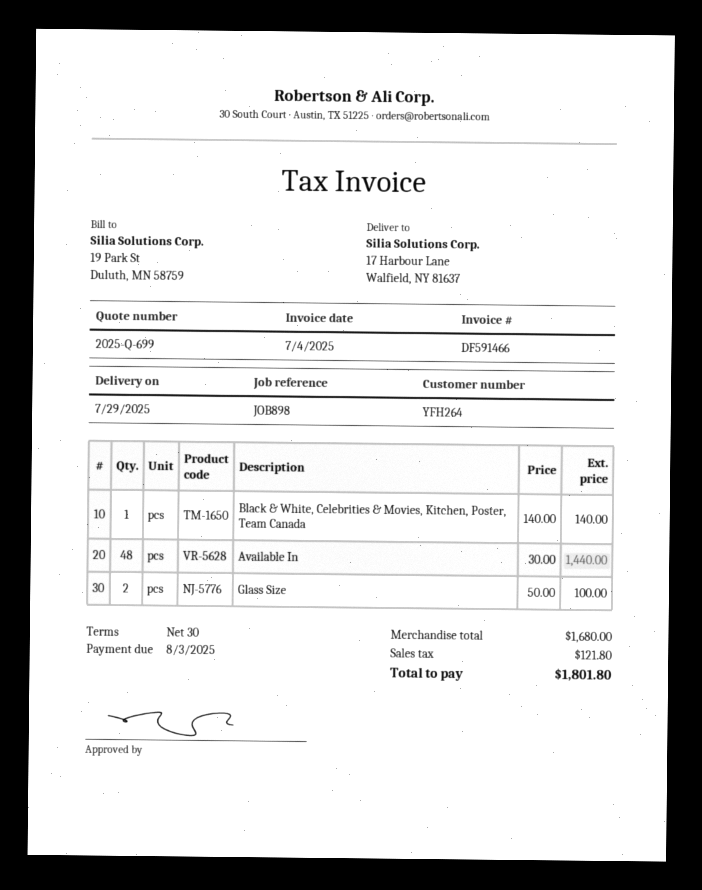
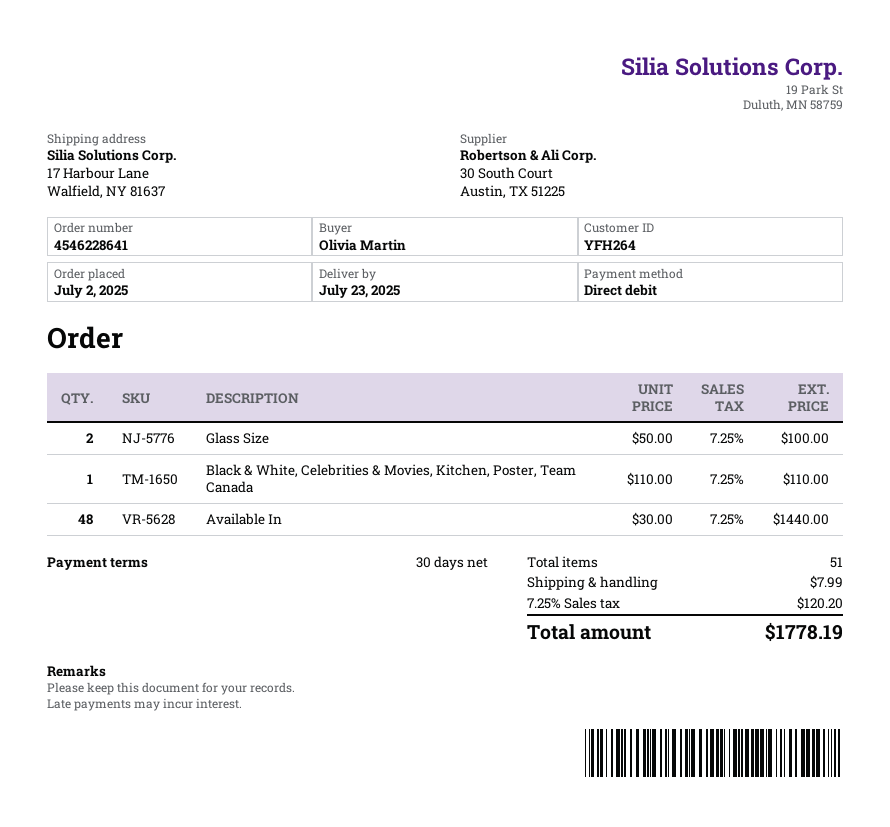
delivery date: 2025-07-29 -> 2025-07-23
Black & White, Celebrities & Movies, Kitchen, Poster, Team Canada: 1 x 140.00 = 140.00 -> 1 x 110.00 = 110.00
shipping: none -> 7.99
tax: 121.80 -> 120.20
total: 1801.80 -> 1778.19

